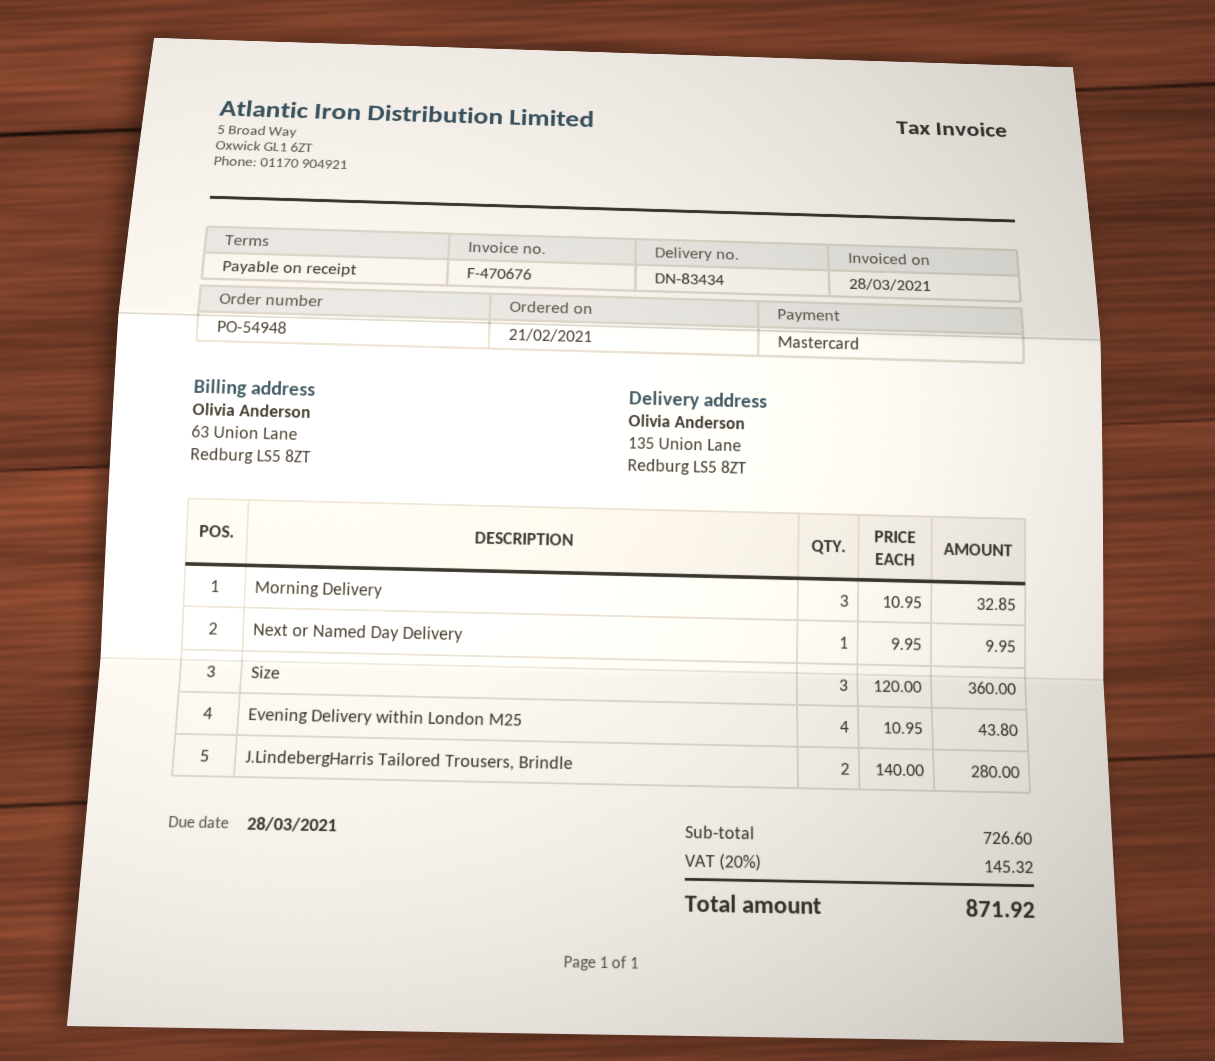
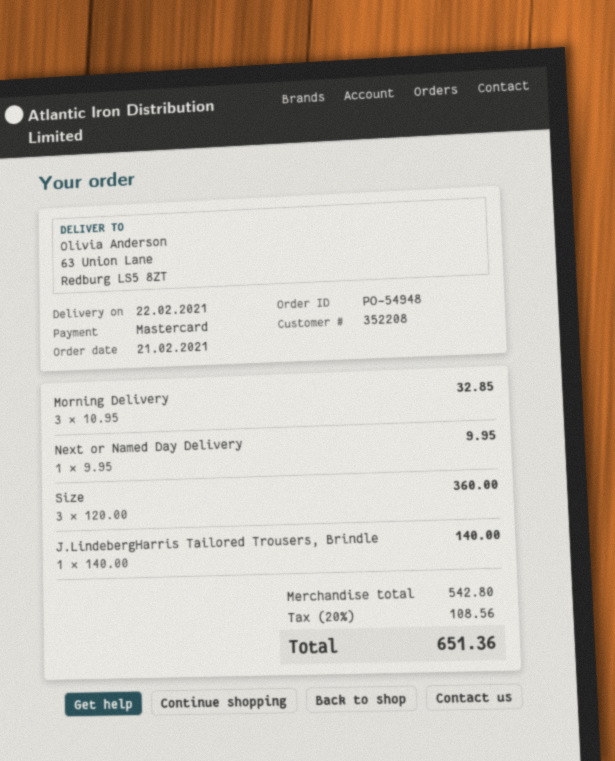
ship to: 135 Union Lane, Redburg LS5 8ZT -> 63 Union Lane, Redburg LS5 8ZT
Evening Delivery within London M25: 4 x 10.95 = 43.80 -> none
J.LindebergHarris Tailored Trousers, Brindle: 2 x 140.00 = 280.00 -> 1 x 140.00 = 140.00
subtotal: 726.60 -> 542.80
tax: 20% = 145.32 -> 20% = 108.56
total: 871.92 -> 651.36

